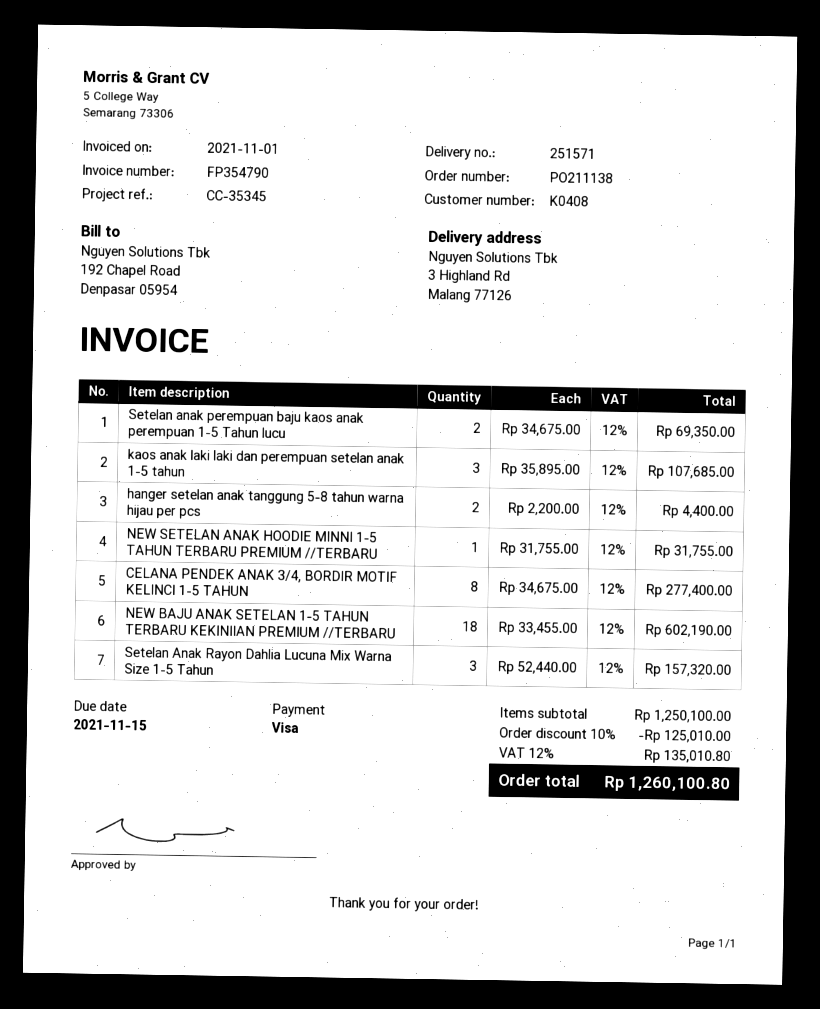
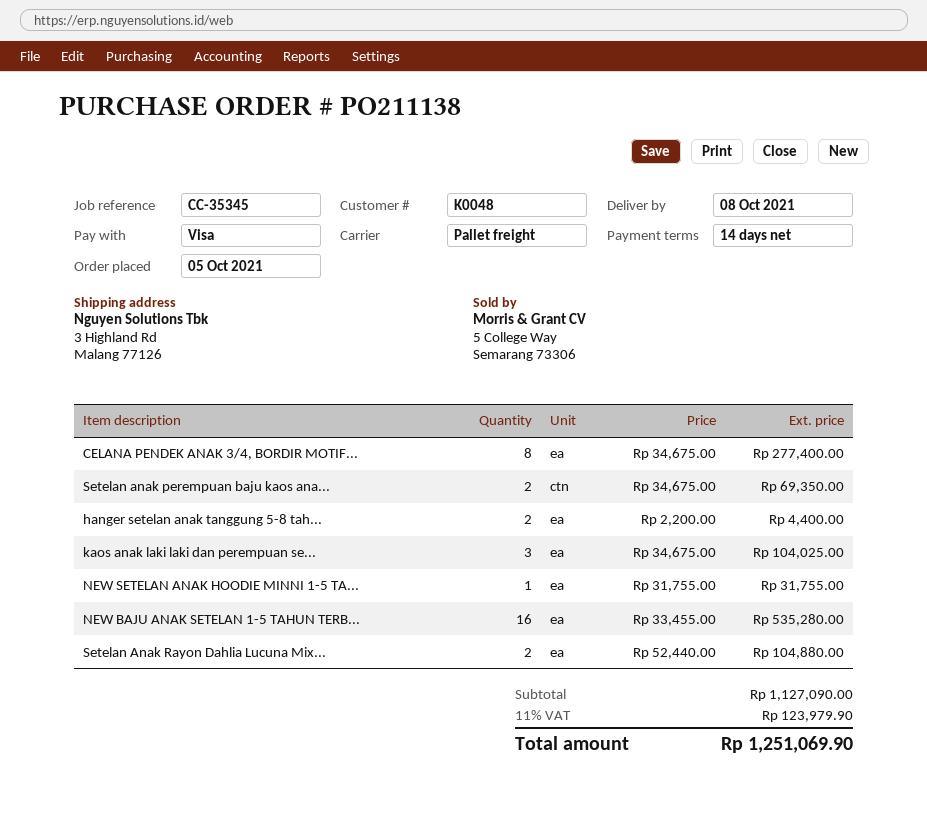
customer number: K0408 -> K0048
kaos anak laki laki dan perempuan setelan anak 1-5 tahun: 3 x 35895.00 = 107685.00 -> 3 x 34675.00 = 104025.00
NEW BAJU ANAK SETELAN 1-5 TAHUN TERBARU KEKINIIAN PREMIUM //TERBARU: 18 x 33455.00 = 602190.00 -> 16 x 33455.00 = 535280.00
Setelan Anak Rayon Dahlia Lucuna Mix Warna Size 1-5 Tahun: 3 x 52440.00 = 157320.00 -> 2 x 52440.00 = 104880.00
subtotal: 1250100.00 -> 1127090.00
discount: 10% = 125010.00 -> none
tax: 12% = 135010.80 -> 11% = 123979.90
total: 1260100.80 -> 1251069.90

